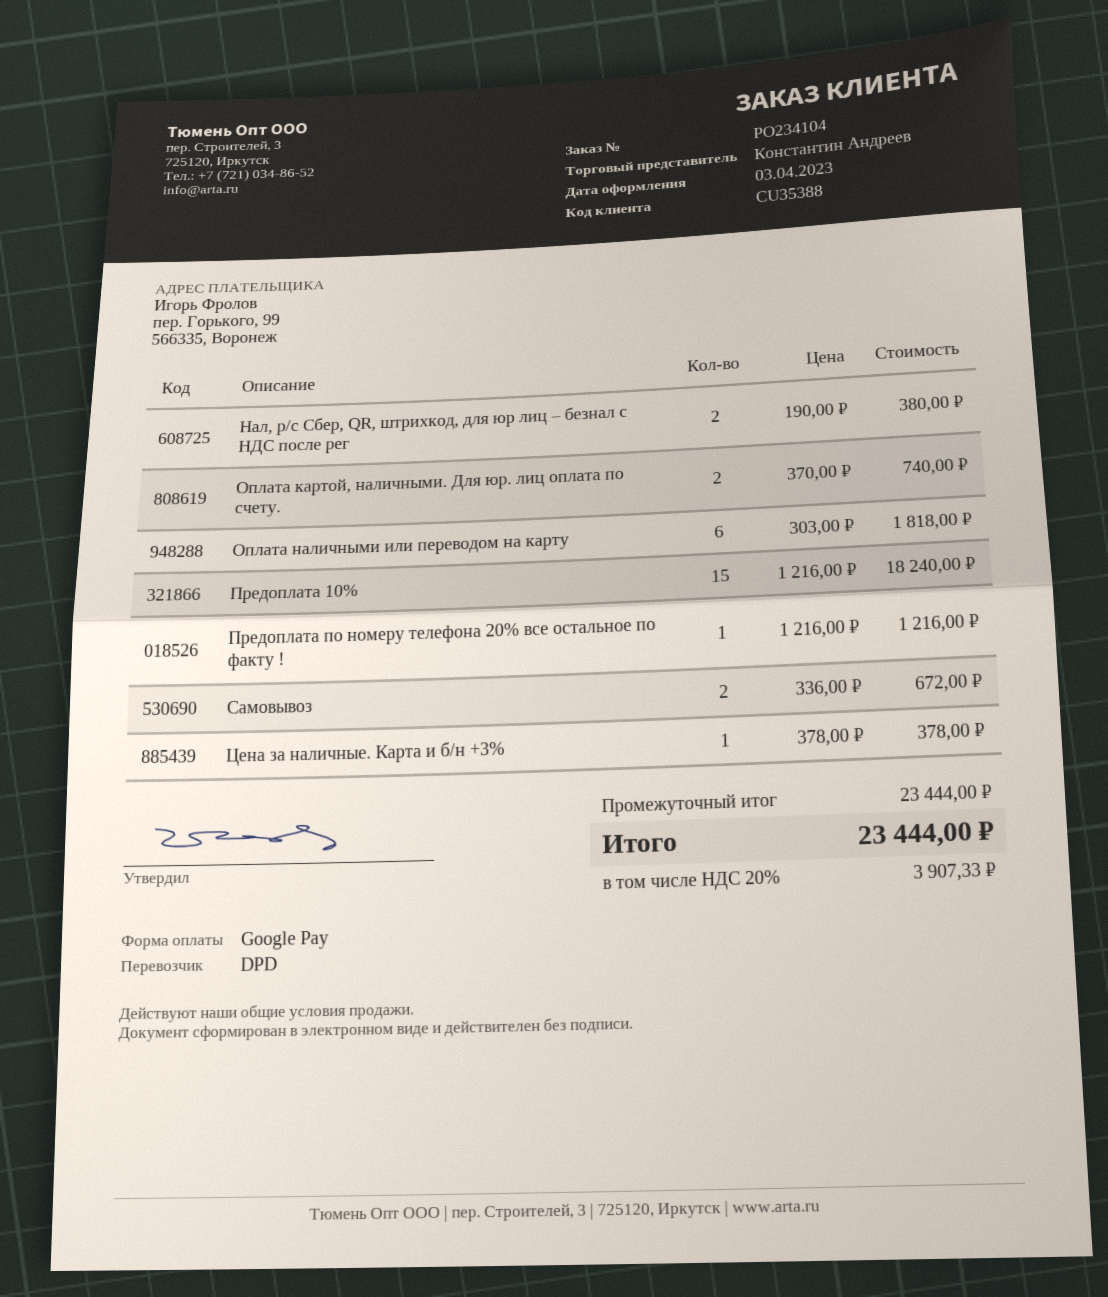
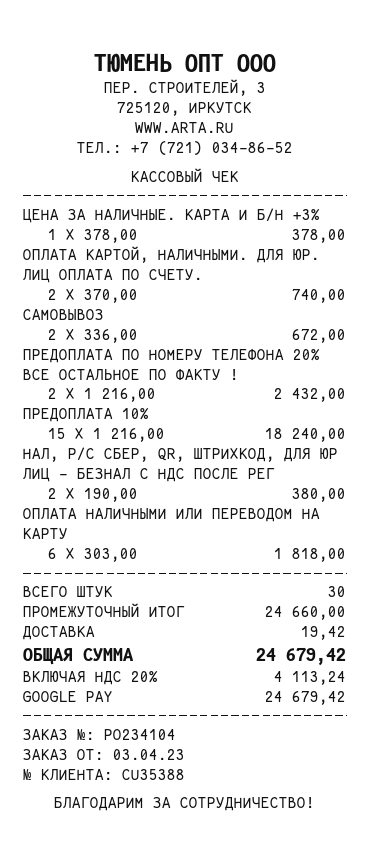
Предоплата по номеру телефона 20% все остальное по факту !: 1 x 1216.00 = 1216.00 -> 2 x 1216.00 = 2432.00
subtotal: 23444.00 -> 24660.00
shipping: none -> 19.42
tax: 20% = 3907.33 -> 20% = 4113.24
total: 23444.00 -> 24679.42

